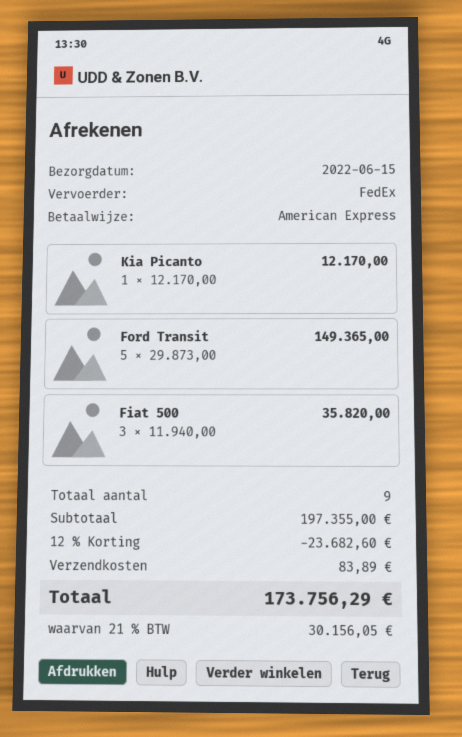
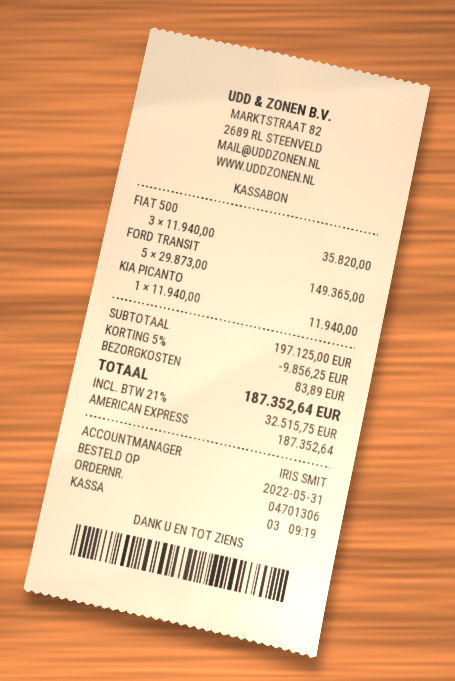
Kia Picanto: 1 x 12170.00 = 12170.00 -> 1 x 11940.00 = 11940.00
subtotal: 197355.00 -> 197125.00
discount: 12% = 23682.60 -> 5% = 9856.25
tax: 21% = 30156.05 -> 21% = 32515.75
total: 173756.29 -> 187352.64

